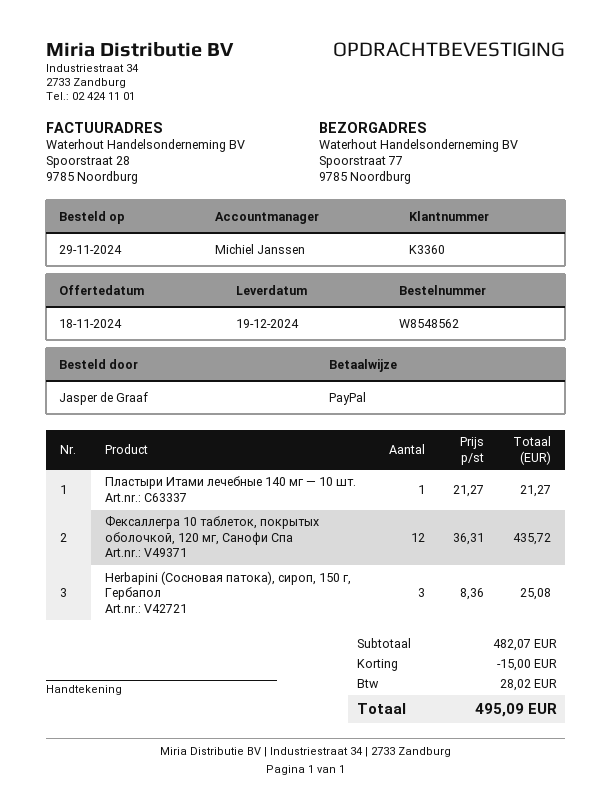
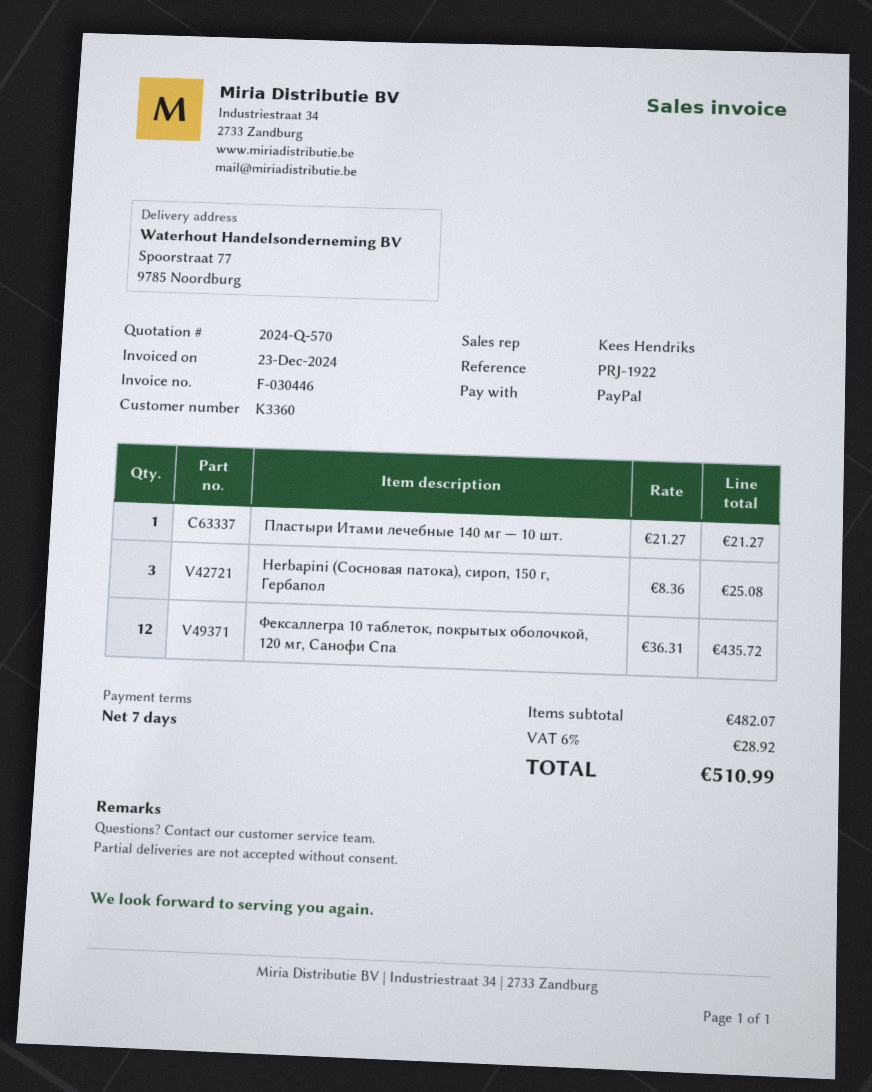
sales rep: Michiel Janssen -> Kees Hendriks
discount: 15.00 -> none
tax: 28.02 -> 28.92
total: 495.09 -> 510.99

